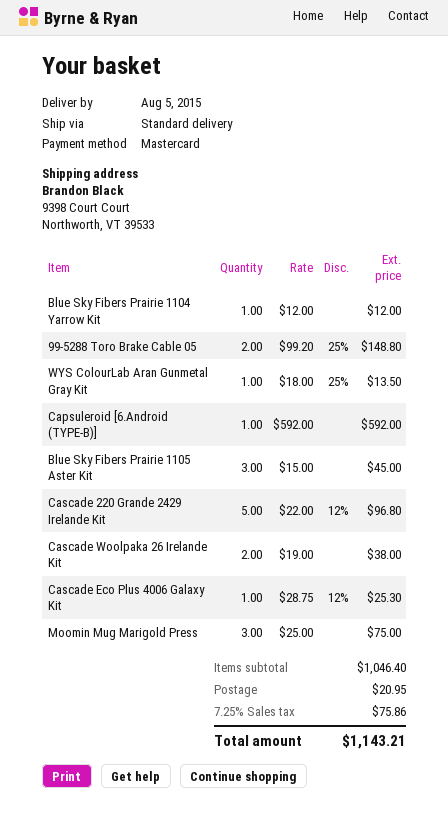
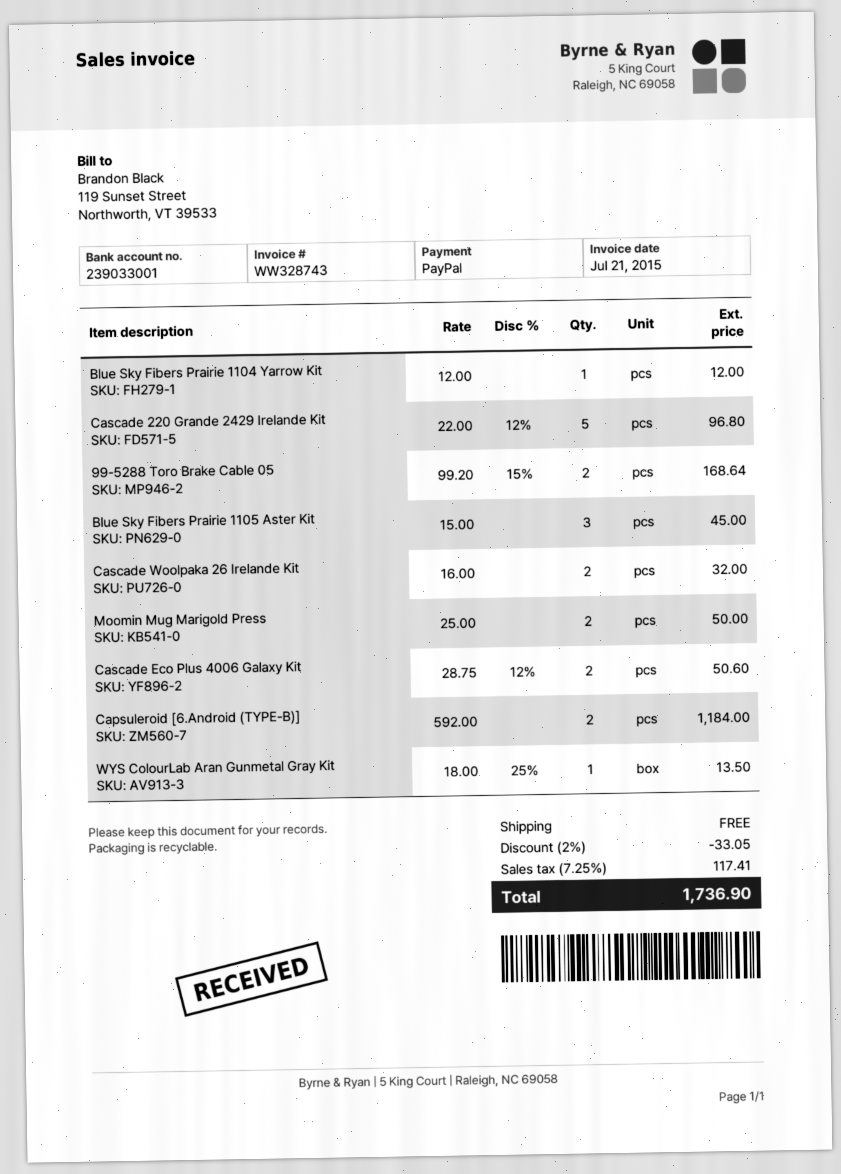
payment method: Mastercard -> PayPal
99-5288 Toro Brake Cable 05: 2 x 99.20 - 25% = 148.80 -> 2 x 99.20 - 15% = 168.64
Capsuleroid [6.Android (TYPE-B)]: 1 x 592.00 = 592.00 -> 2 x 592.00 = 1184.00
Cascade Woolpaka 26 Irelande Kit: 2 x 19.00 = 38.00 -> 2 x 16.00 = 32.00
Cascade Eco Plus 4006 Galaxy Kit: 1 x 28.75 - 12% = 25.30 -> 2 x 28.75 - 12% = 50.60
Moomin Mug Marigold Press: 3 x 25.00 = 75.00 -> 2 x 25.00 = 50.00
discount: none -> 2% = 33.05
shipping: 20.95 -> 0.00
tax: 7.25% = 75.86 -> 7.25% = 117.41
total: 1143.21 -> 1736.90

